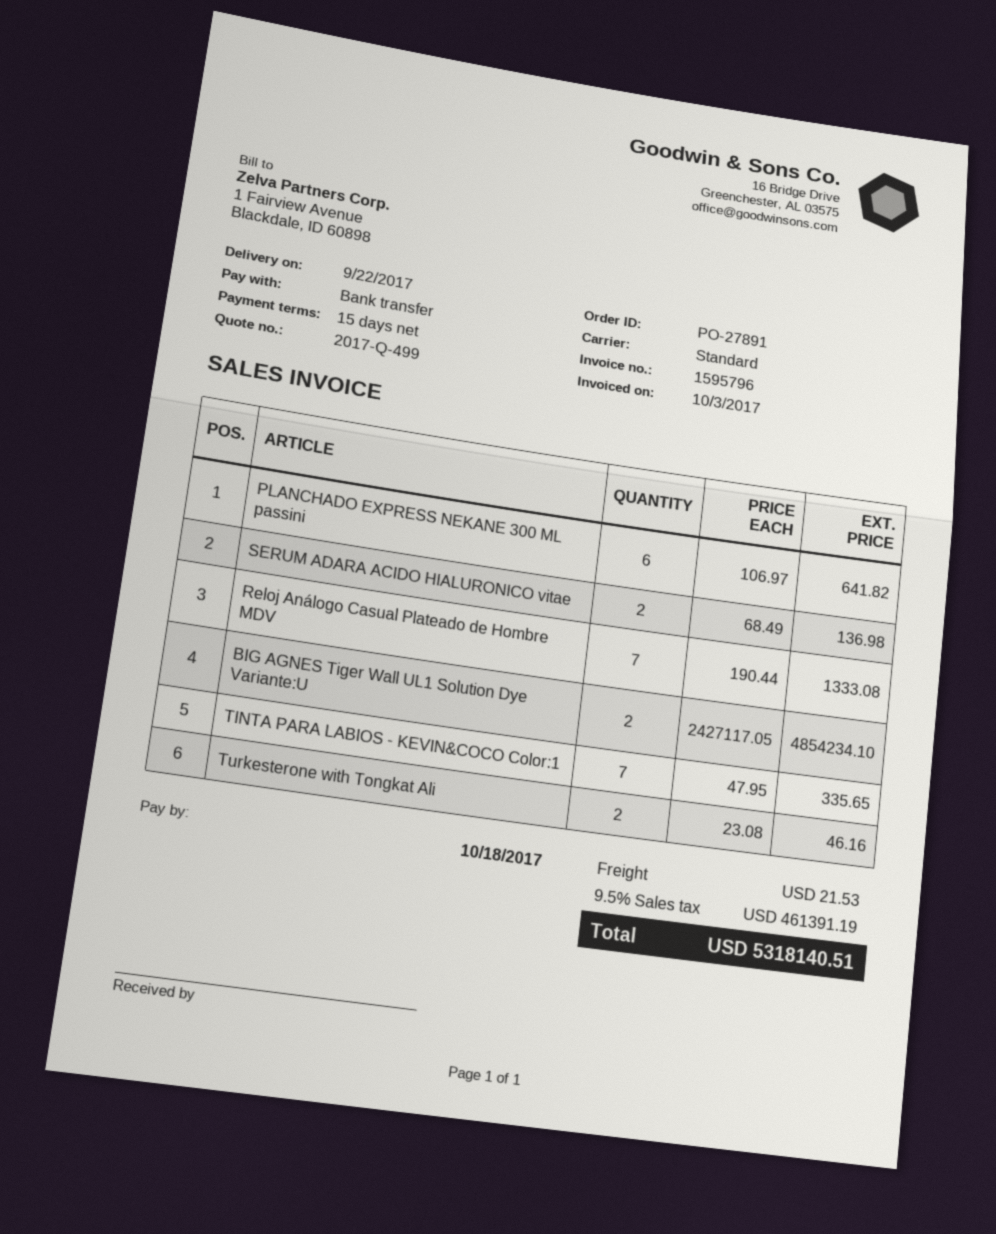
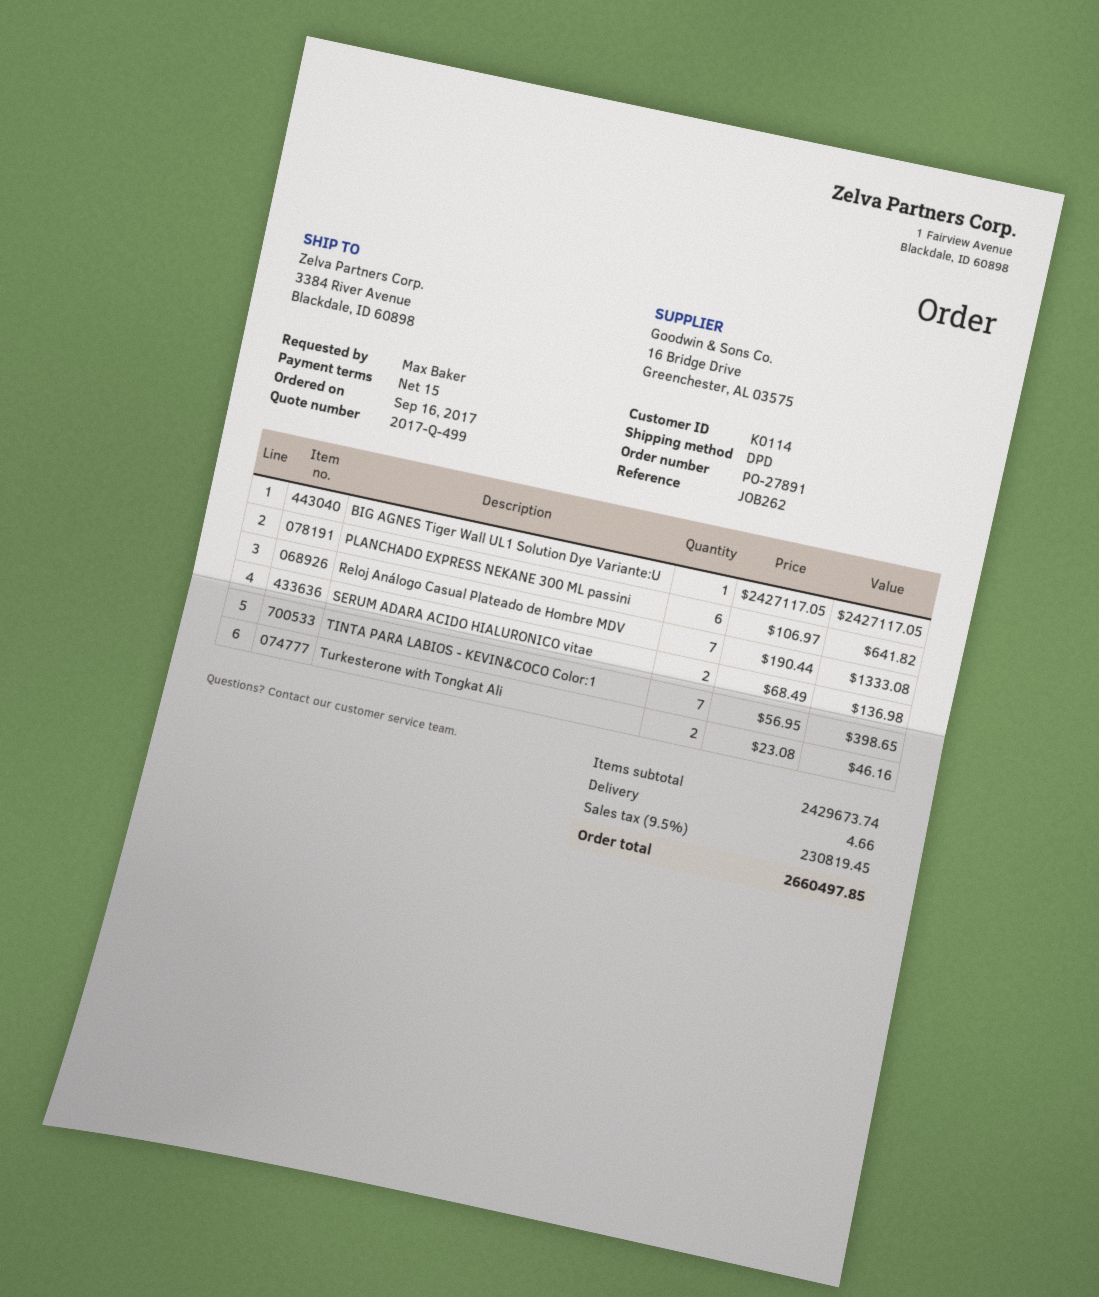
shipping method: standard -> DPD
BIG AGNES Tiger Wall UL1 Solution Dye Variante:U: 2 x 2427117.05 = 4854234.10 -> 1 x 2427117.05 = 2427117.05
TINTA PARA LABIOS - KEVIN&COCO Color:1: 7 x 47.95 = 335.65 -> 7 x 56.95 = 398.65
shipping: 21.53 -> 4.66
tax: 9.5% = 461391.19 -> 9.5% = 230819.45
total: 5318140.51 -> 2660497.85

